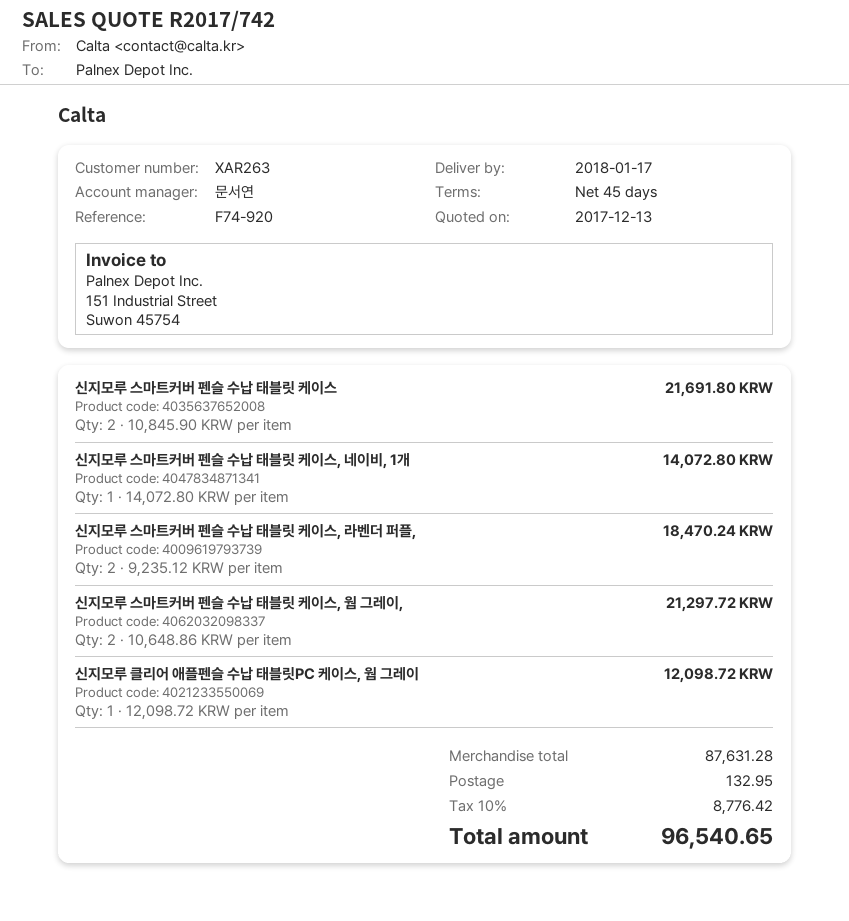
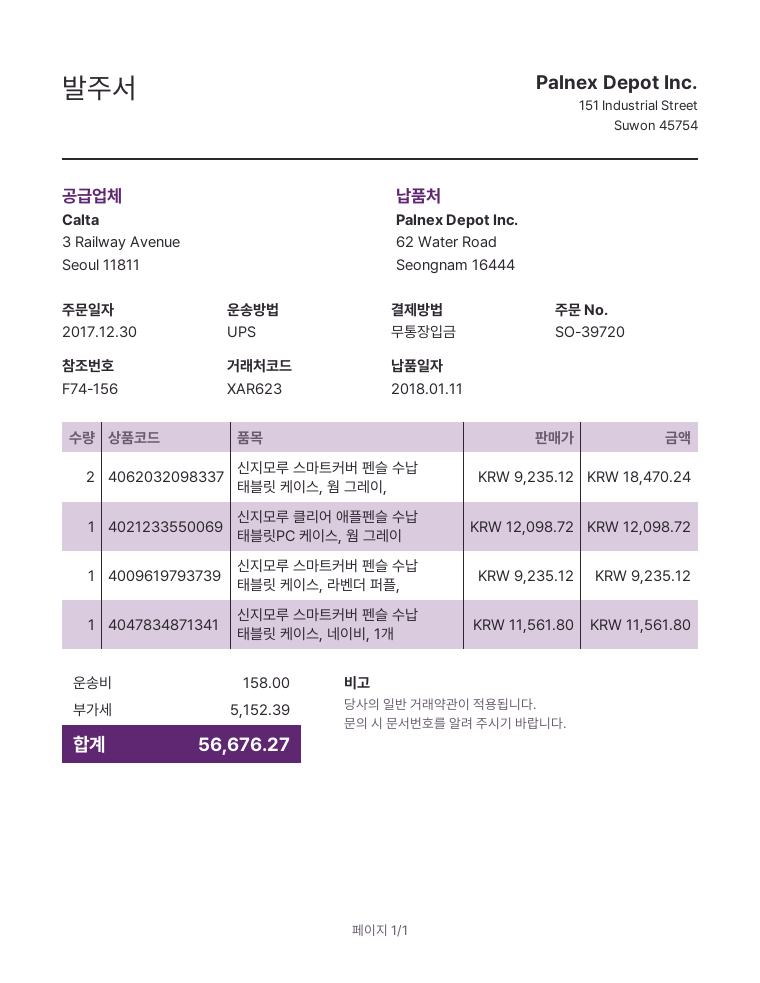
delivery date: 2018-01-17 -> 2018-01-11
customer number: XAR263 -> XAR623
reference: F74-920 -> F74-156
신지모루 스마트커버 펜슬 수납 태블릿 케이스: 2 x 10845.90 = 21691.80 -> none
신지모루 스마트커버 펜슬 수납 태블릿 케이스, 네이비, 1개: 1 x 14072.80 = 14072.80 -> 1 x 11561.80 = 11561.80
신지모루 스마트커버 펜슬 수납 태블릿 케이스, 라벤더 퍼플,: 2 x 9235.12 = 18470.24 -> 1 x 9235.12 = 9235.12
신지모루 스마트커버 펜슬 수납 태블릿 케이스, 웜 그레이,: 2 x 10648.86 = 21297.72 -> 2 x 9235.12 = 18470.24
shipping: 132.95 -> 158.00
tax: 8776.42 -> 5152.39
total: 96540.65 -> 56676.27

